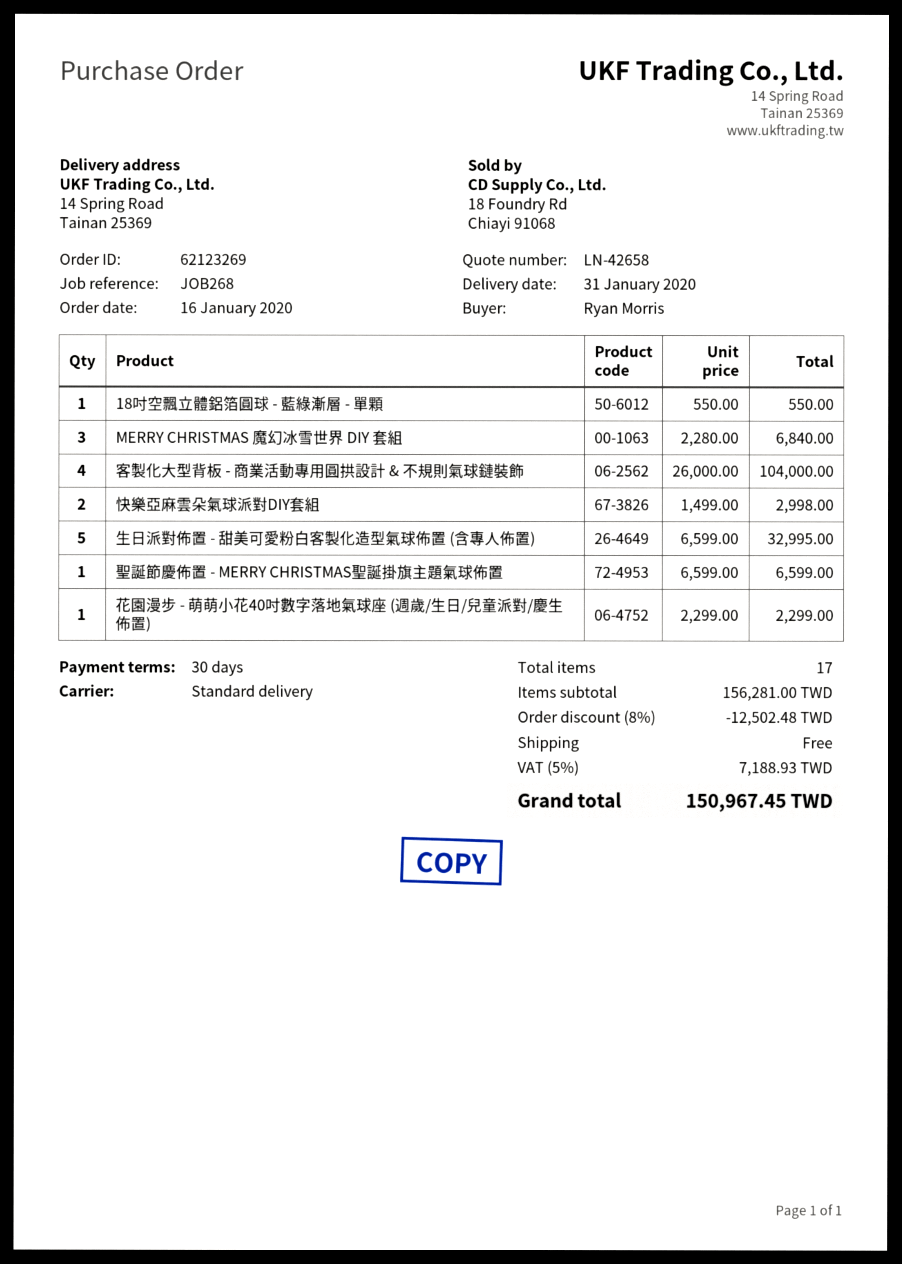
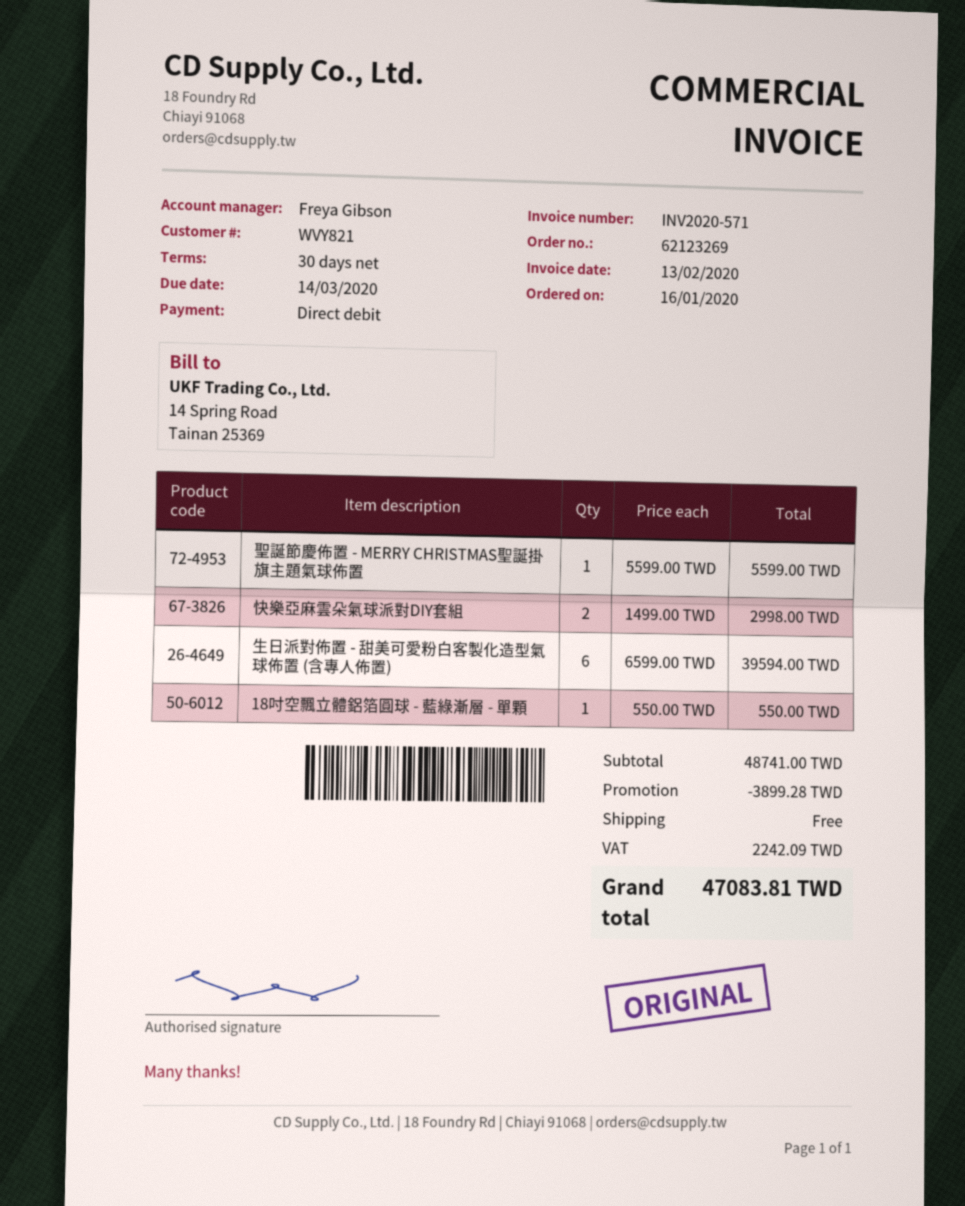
MERRY CHRISTMAS 魔幻冰雪世界 DIY 套組: 3 x 2280.00 = 6840.00 -> none
客製化大型背板 - 商業活動專用圓拱設計 & 不規則氣球鏈裝飾: 4 x 26000.00 = 104000.00 -> none
生日派對佈置 - 甜美可愛粉白客製化造型氣球佈置 (含專人佈置): 5 x 6599.00 = 32995.00 -> 6 x 6599.00 = 39594.00
聖誕節慶佈置 - MERRY CHRISTMAS聖誕掛旗主題氣球佈置: 1 x 6599.00 = 6599.00 -> 1 x 5599.00 = 5599.00
花園漫步 - 萌萌小花40吋數字落地氣球座 (週歲/生日/兒童派對/慶生佈置): 1 x 2299.00 = 2299.00 -> none
subtotal: 156281.00 -> 48741.00
discount: 12502.48 -> 3899.28
tax: 7188.93 -> 2242.09
total: 150967.45 -> 47083.81

